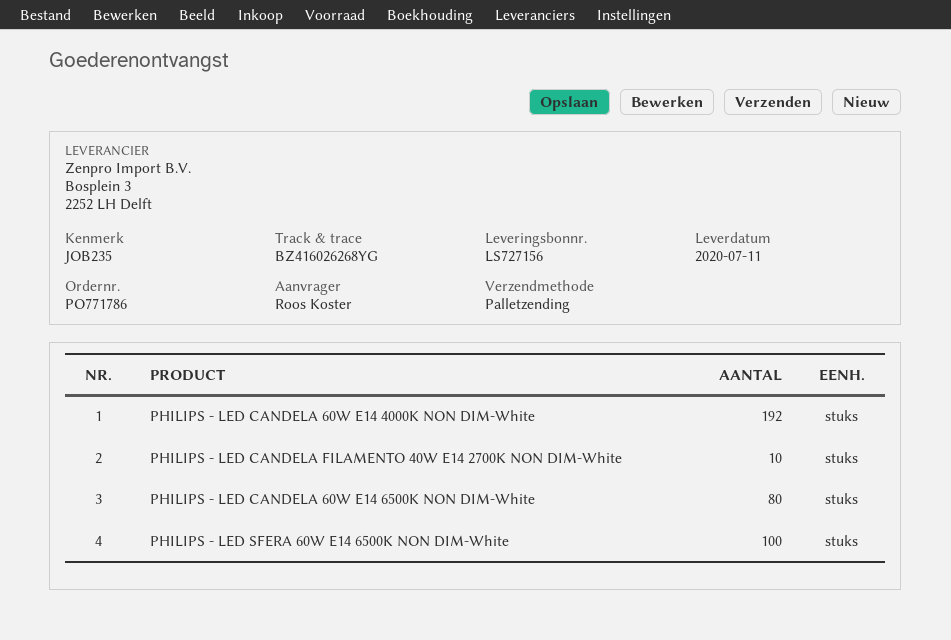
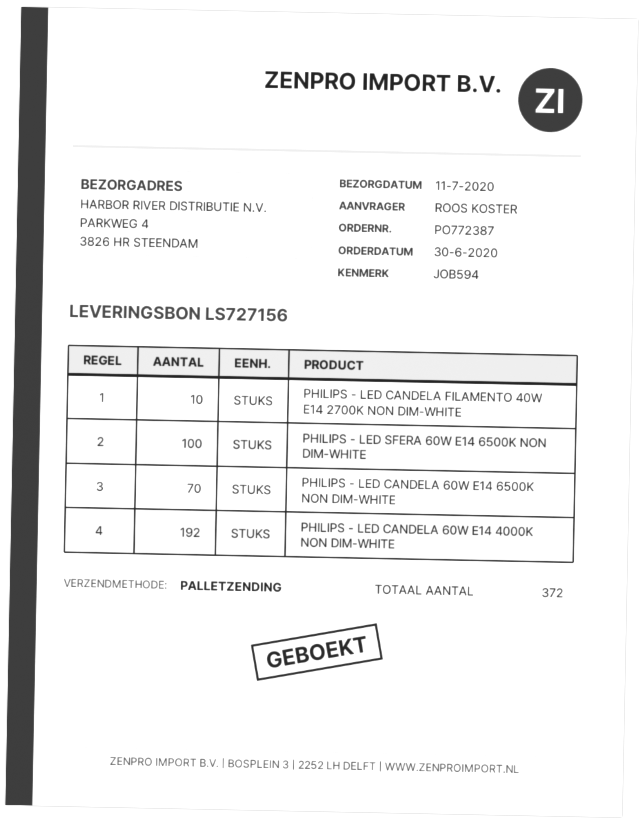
order number: PO771786 -> PO772387
reference: JOB235 -> JOB594
PHILIPS - LED CANDELA 60W E14 6500K NON DIM-White: 80 -> 70

